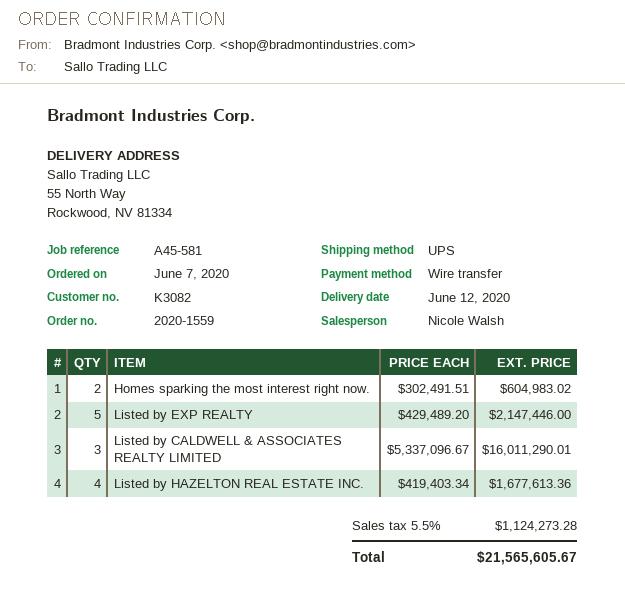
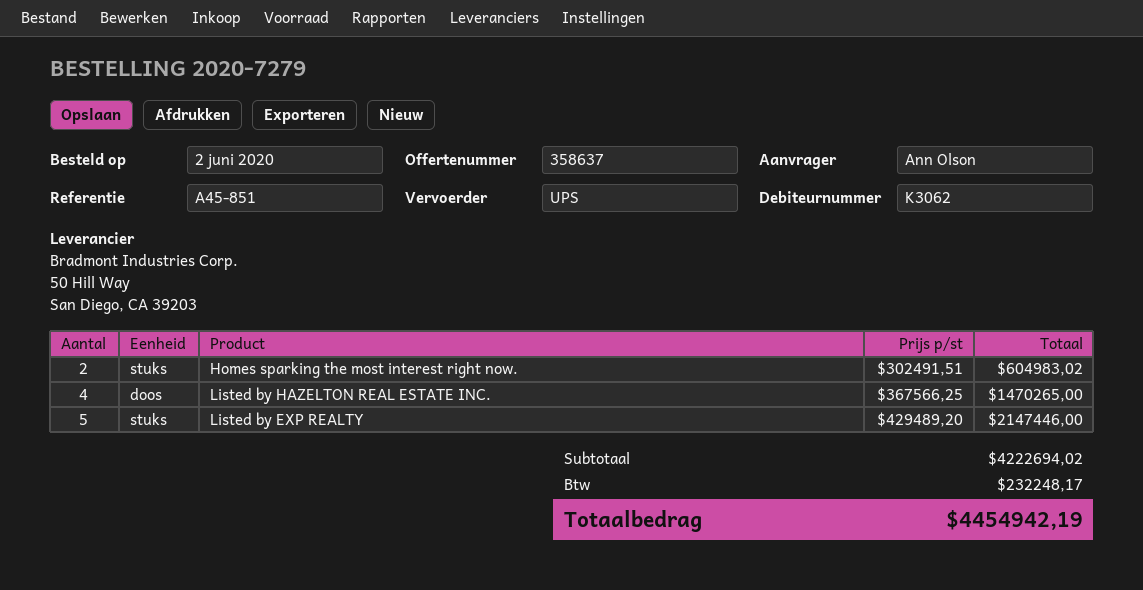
order number: 2020-1559 -> 2020-7279
order date: 2020-06-07 -> 2020-06-02
customer number: K3082 -> K3062
reference: A45-581 -> A45-851
Listed by CALDWELL & ASSOCIATES REALTY LIMITED: 3 x 5337096.67 = 16011290.01 -> none
Listed by HAZELTON REAL ESTATE INC.: 4 x 419403.34 = 1677613.36 -> 4 x 367566.25 = 1470265.00
tax: 1124273.28 -> 232248.17
total: 21565605.67 -> 4454942.19

